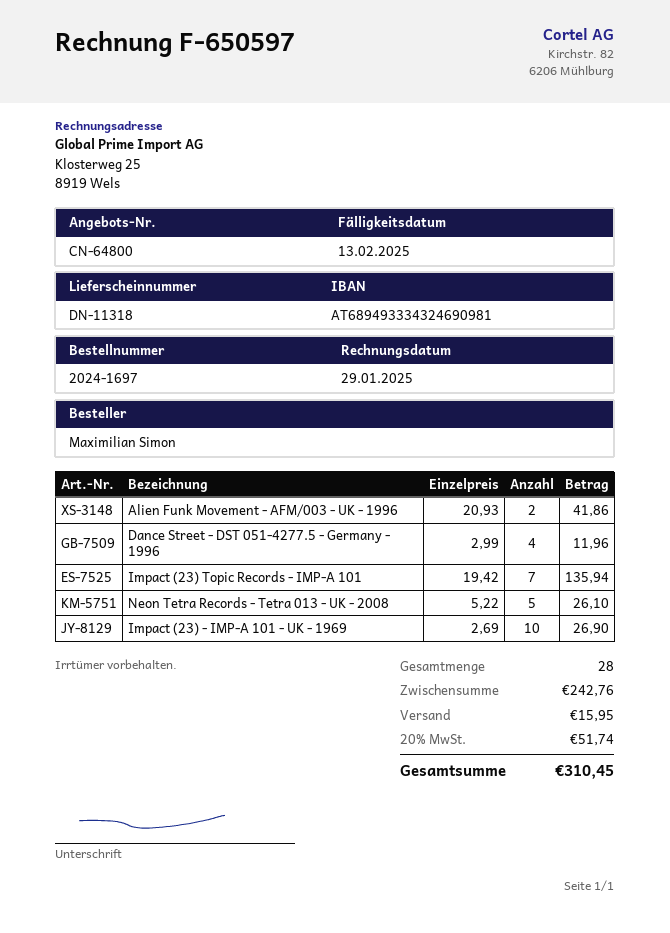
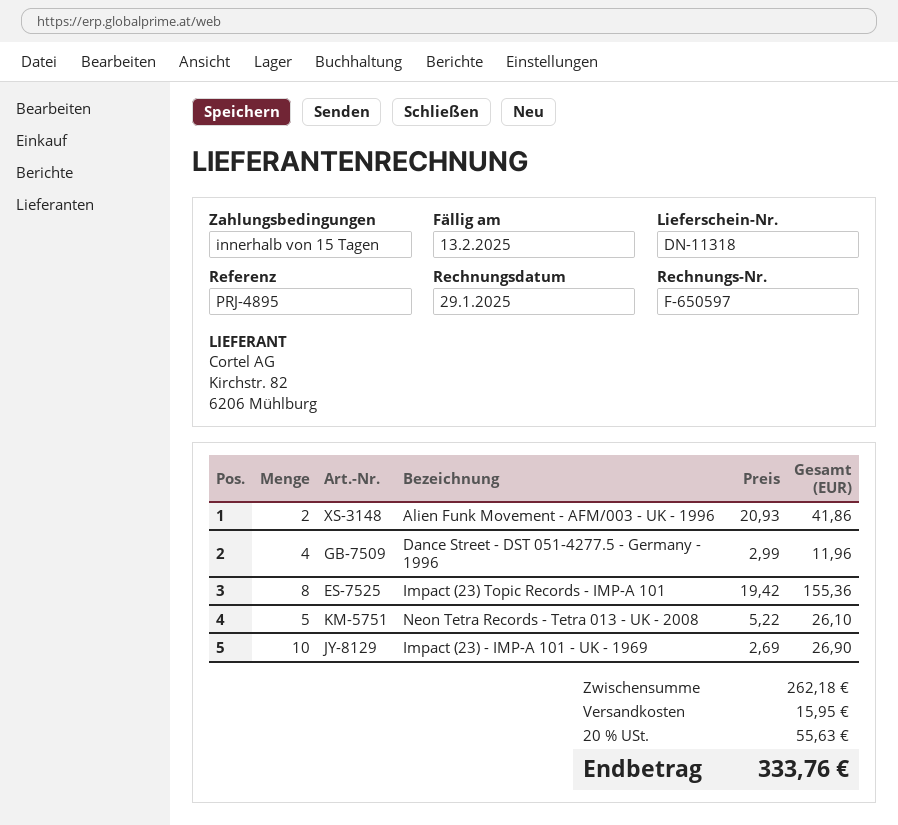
Impact (23) Topic Records - IMP-A 101: 7 x 19.42 = 135.94 -> 8 x 19.42 = 155.36
subtotal: 242.76 -> 262.18
tax: 20% = 51.74 -> 20% = 55.63
total: 310.45 -> 333.76

